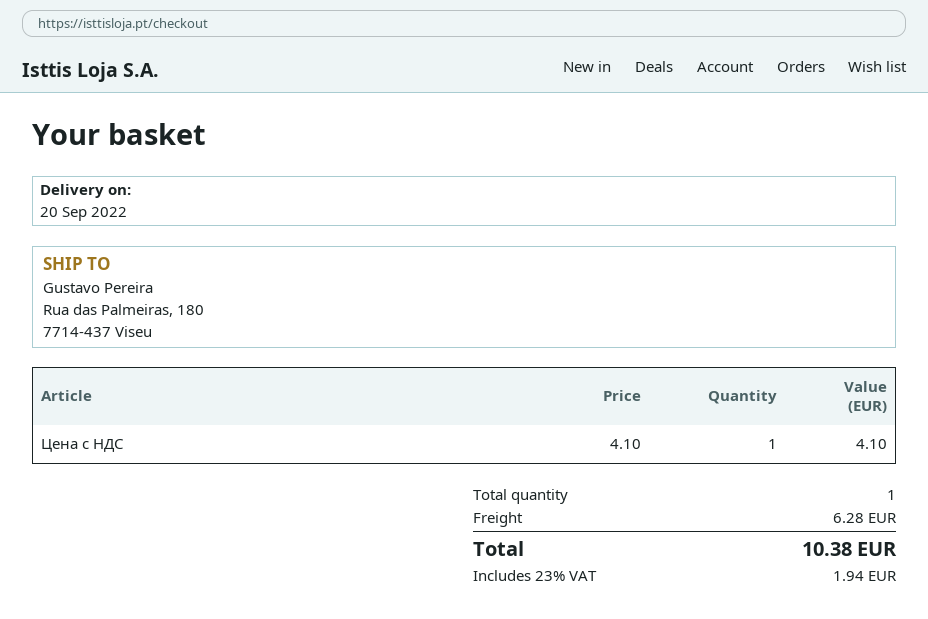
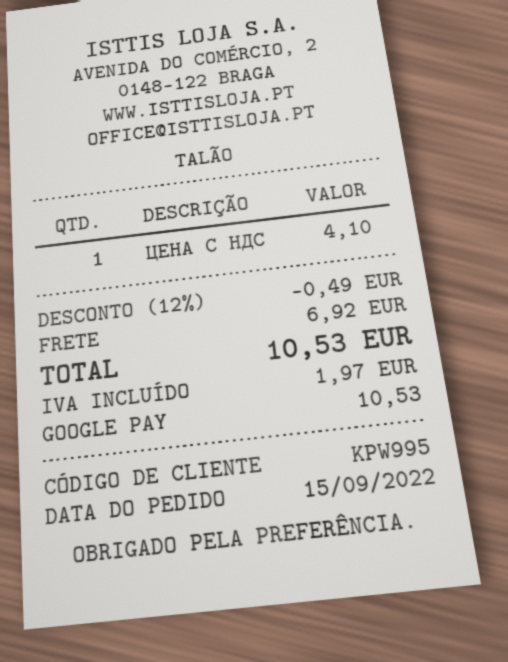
discount: none -> 12% = 0.49
shipping: 6.28 -> 6.92
tax: 1.94 -> 1.97
total: 10.38 -> 10.53

